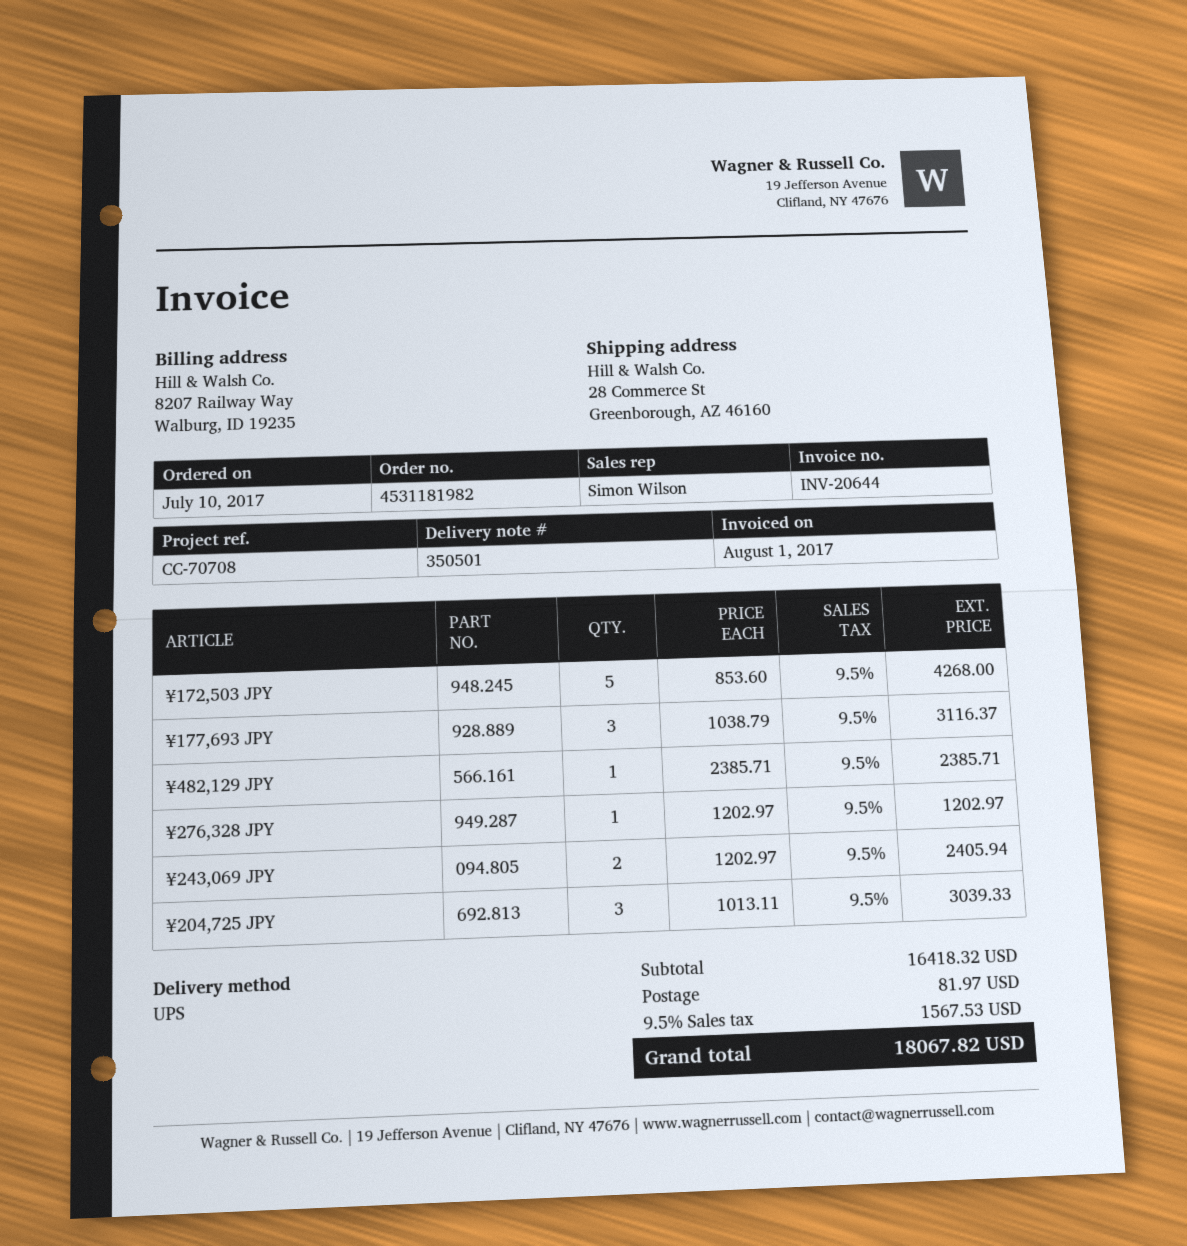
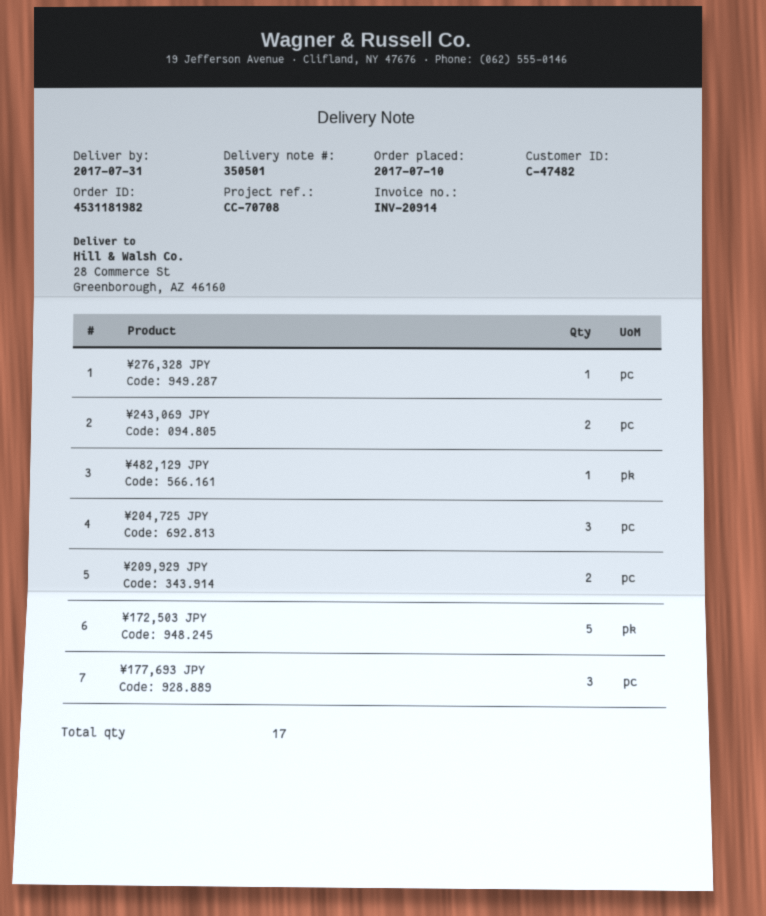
invoice number: INV-20644 -> INV-20914
¥209,929 JPY: none -> 2

